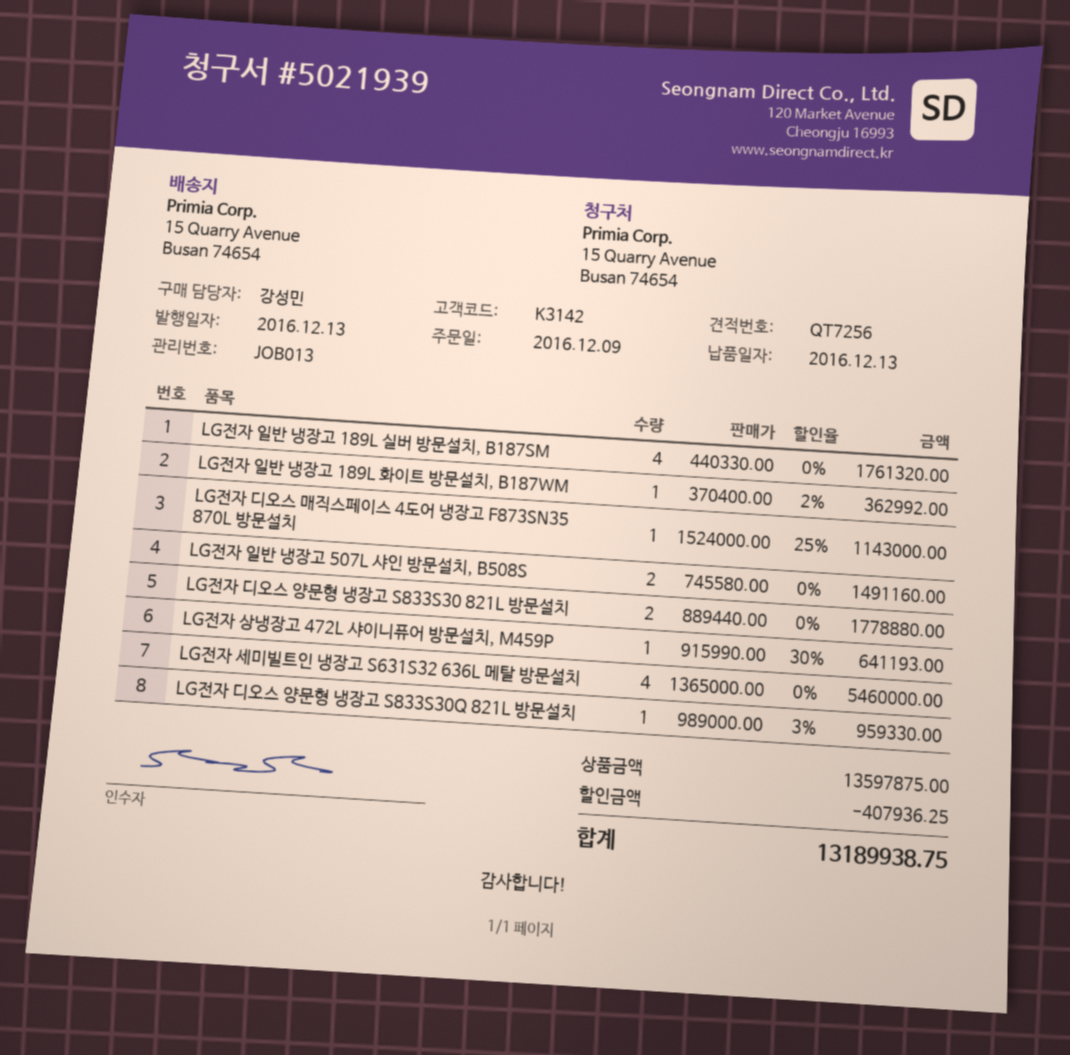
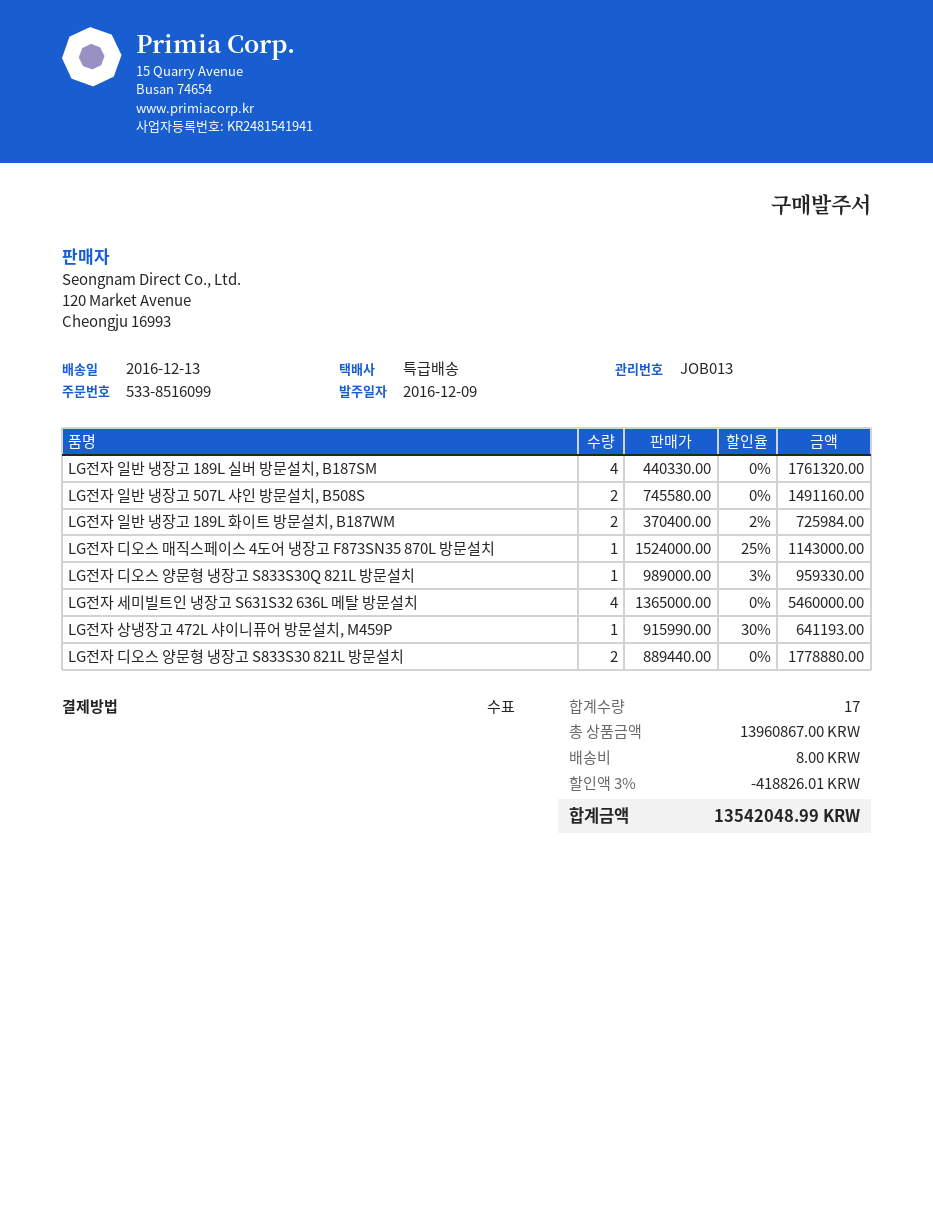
LG전자 일반 냉장고 189L 화이트 방문설치, B187WM: 1 x 370400.00 - 2% = 362992.00 -> 2 x 370400.00 - 2% = 725984.00
subtotal: 13597875.00 -> 13960867.00
discount: 407936.25 -> 418826.01
shipping: none -> 8.00
total: 13189938.75 -> 13542048.99

